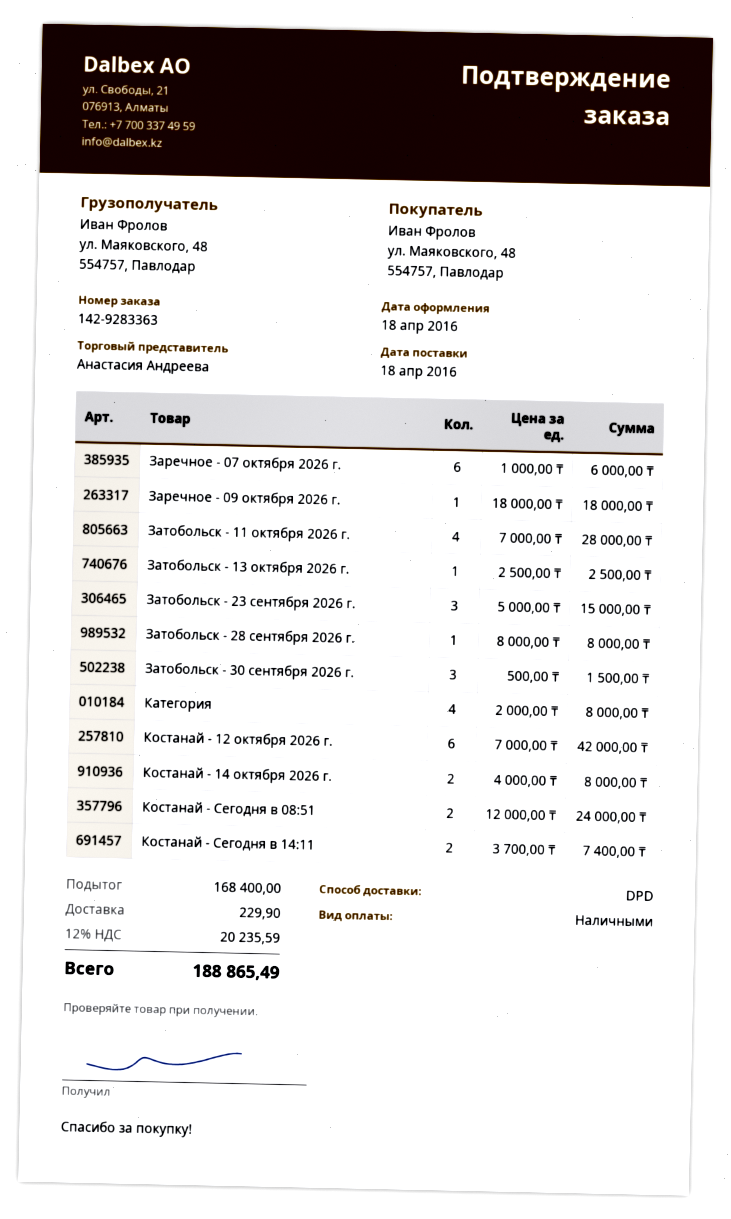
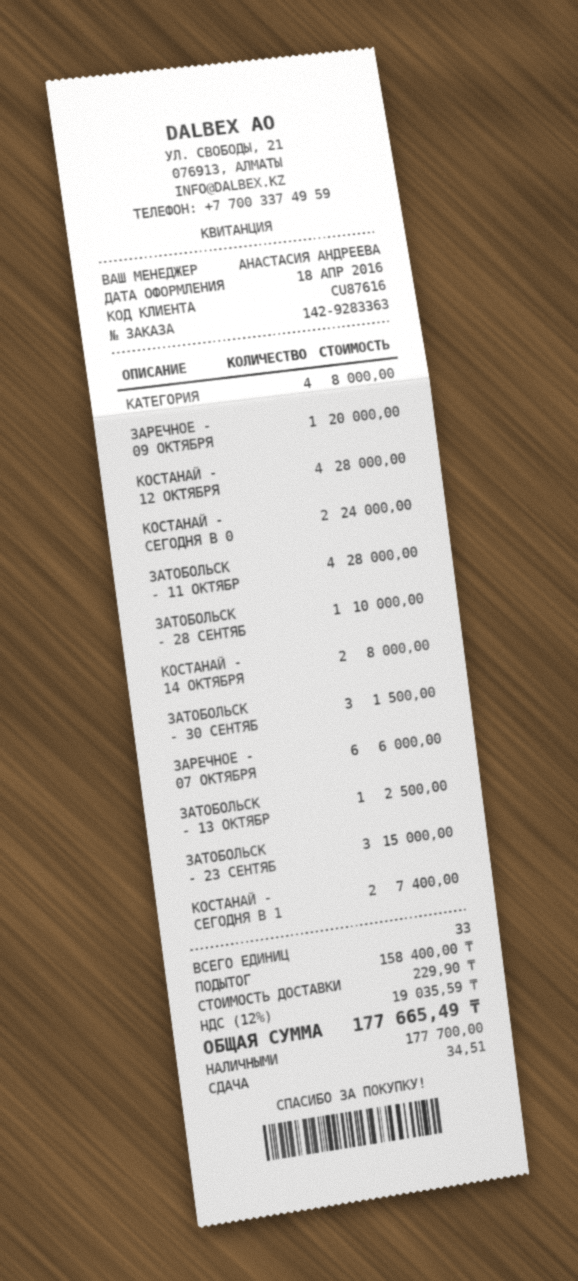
Заречное - 09 октября 2026 г.: 1 for 18000.00 -> 1 for 20000.00
Затобольск - 28 сентября 2026 г.: 1 for 8000.00 -> 1 for 10000.00
Костанай - 12 октября 2026 г.: 6 for 42000.00 -> 4 for 28000.00
subtotal: 168400.00 -> 158400.00
tax: 12% = 20235.59 -> 12% = 19035.59
total: 188865.49 -> 177665.49

